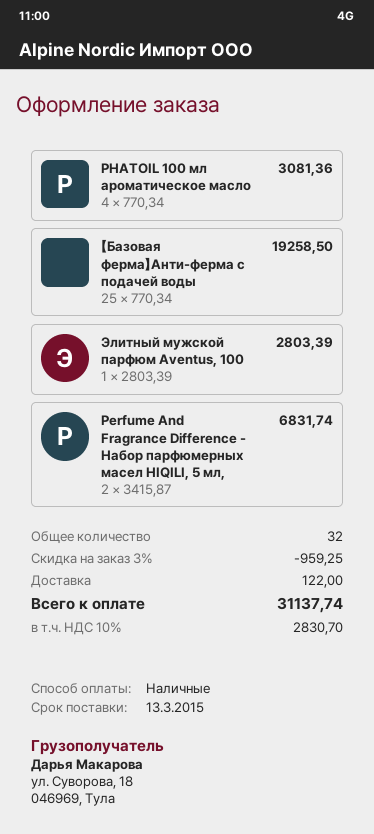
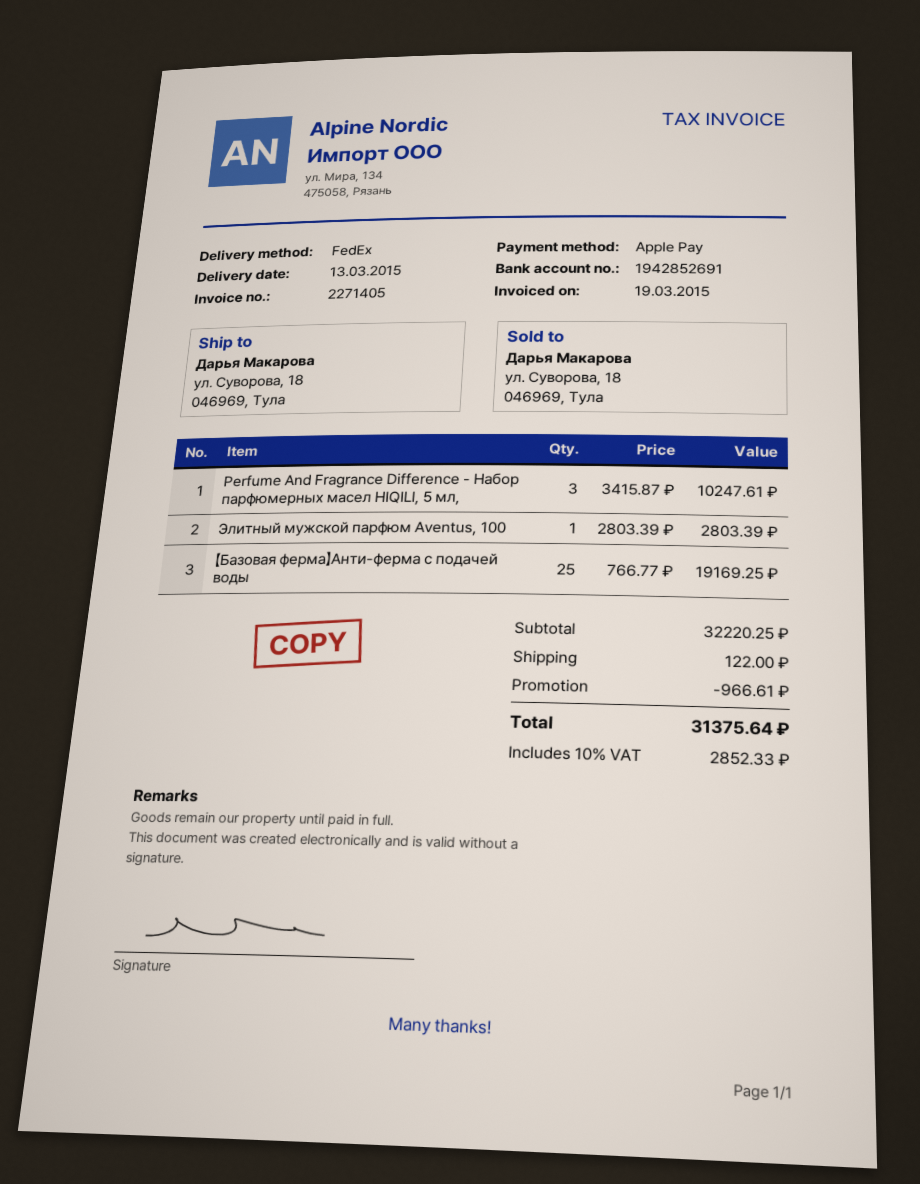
payment method: cash -> Apple Pay
PHATOIL 100 мл ароматическое масло: 4 x 770.34 = 3081.36 -> none
【Базовая ферма】Анти-ферма с подачей воды: 25 x 770.34 = 19258.50 -> 25 x 766.77 = 19169.25
Perfume And Fragrance Difference - Набор парфюмерных масел HIQILI, 5 мл,: 2 x 3415.87 = 6831.74 -> 3 x 3415.87 = 10247.61
discount: 959.25 -> 966.61
tax: 10% = 2830.70 -> 10% = 2852.33
total: 31137.74 -> 31375.64

